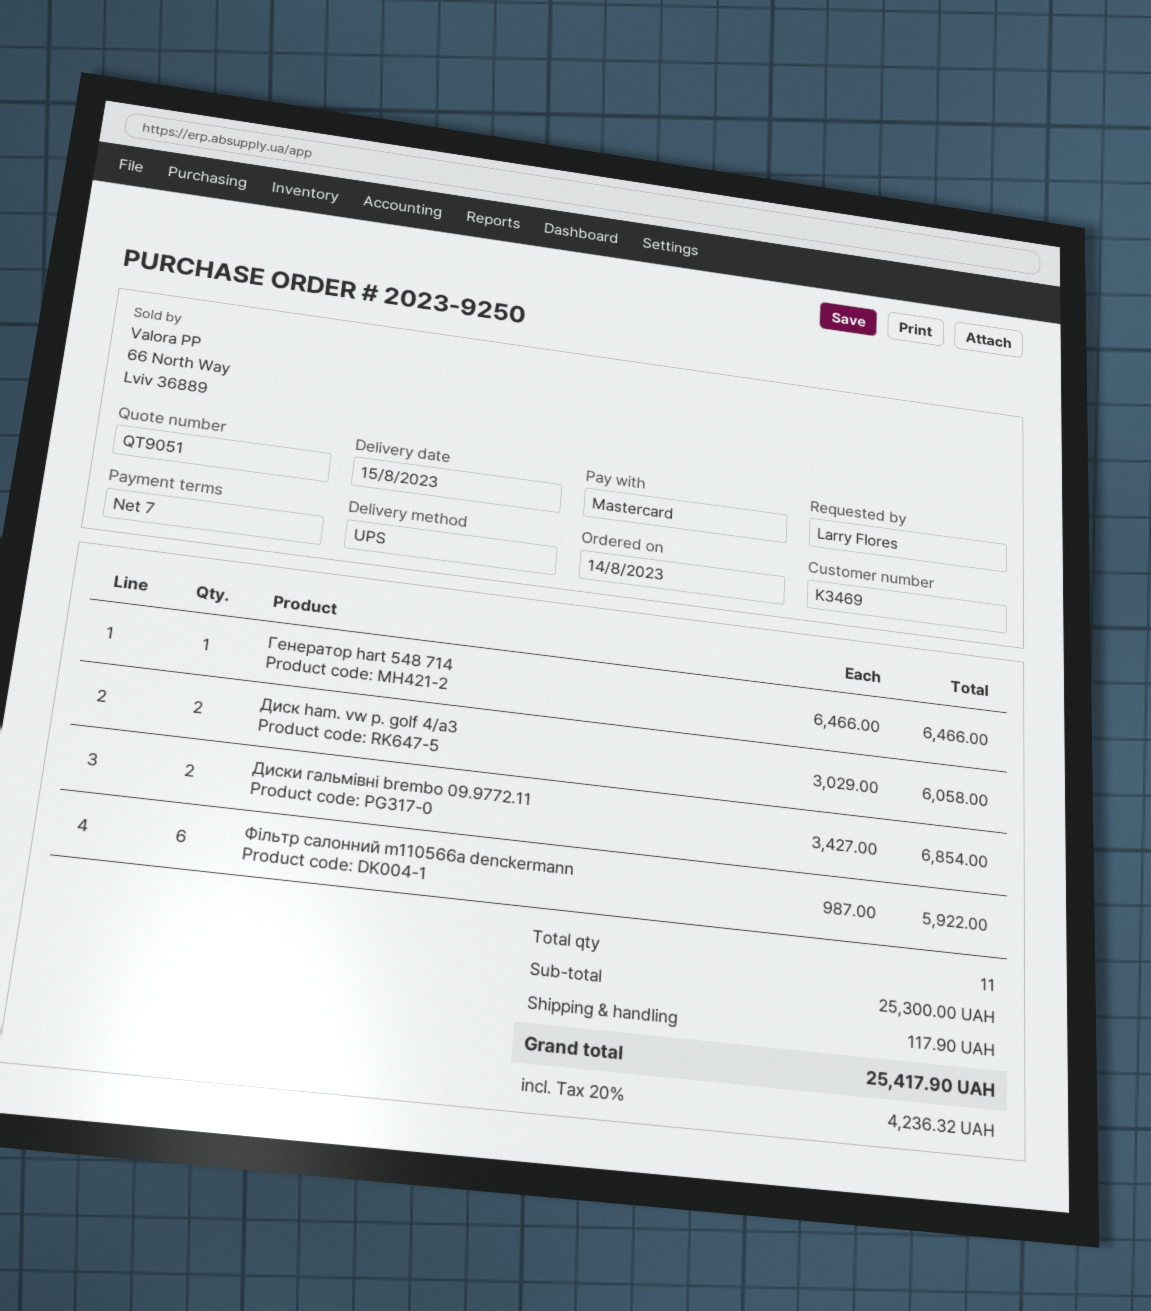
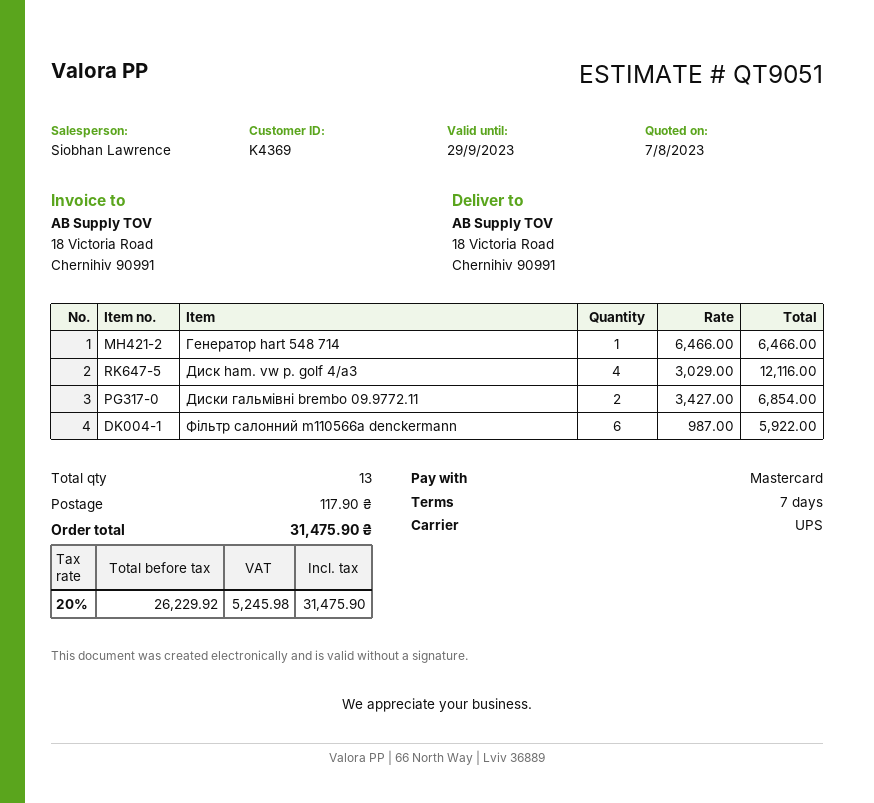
customer number: K3469 -> K4369
Диск ham. vw p. golf 4/a3: 2 x 3029.00 = 6058.00 -> 4 x 3029.00 = 12116.00
total quantity: 11 -> 13
tax: 20% = 4236.32 -> 20% = 5245.98
total: 25417.90 -> 31475.90

